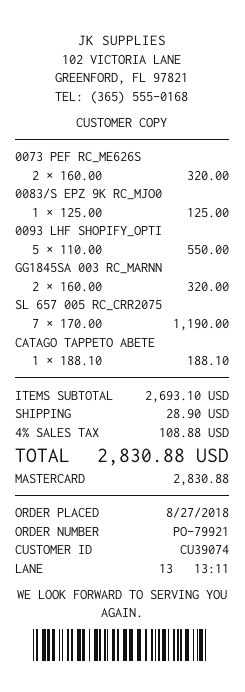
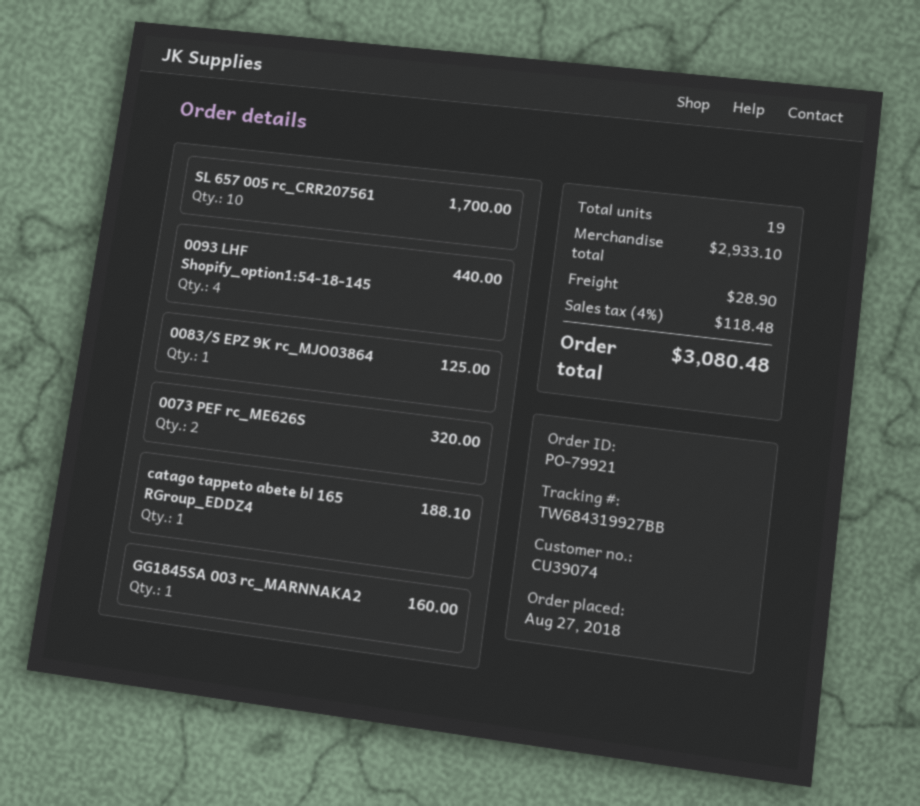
0093 LHF SHOPIFY_OPTI: 5 for 550.00 -> 4 for 440.00
GG1845SA 003 RC_MARNN: 2 for 320.00 -> 1 for 160.00
SL 657 005 RC_CRR2075: 7 for 1190.00 -> 10 for 1700.00
subtotal: 2693.10 -> 2933.10
tax: 4% = 108.88 -> 4% = 118.48
total: 2830.88 -> 3080.48

